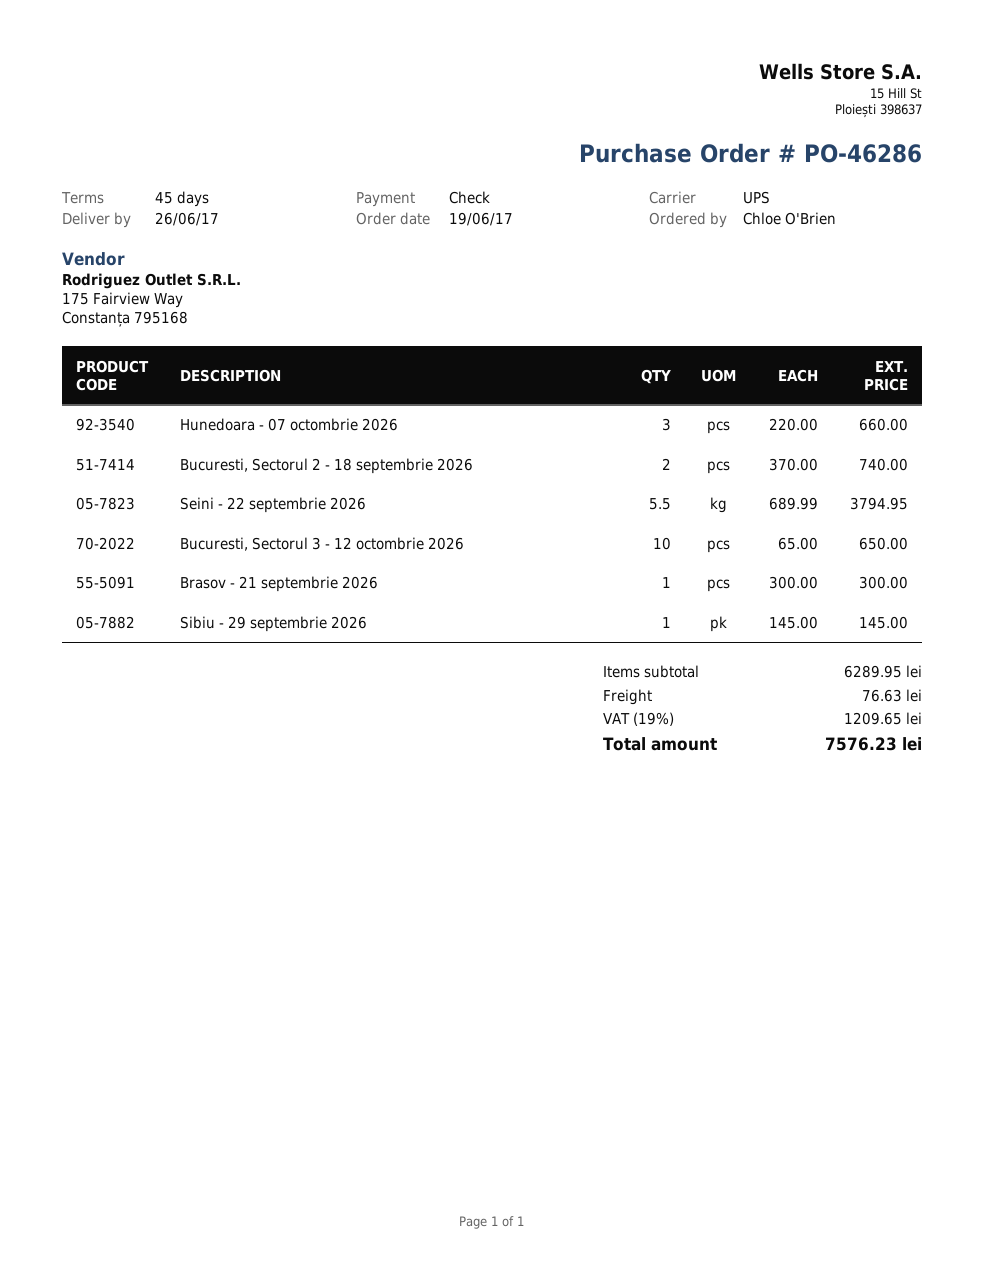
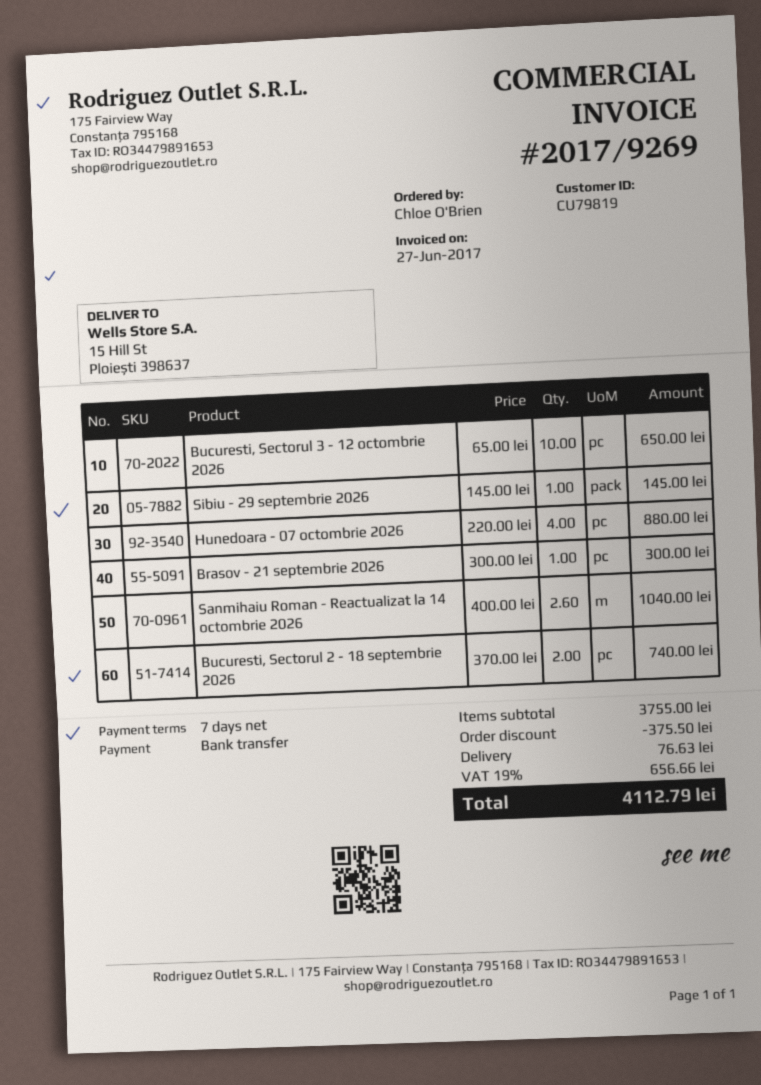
payment terms: 45 days -> 7 days
payment method: cheque -> bank transfer
Hunedoara - 07 octombrie 2026: 3 x 220.00 = 660.00 -> 4 x 220.00 = 880.00
Seini - 22 septembrie 2026: 5.5 x 689.99 = 3794.95 -> none
Sanmihaiu Roman - Reactualizat la 14 octombrie 2026: none -> 2.6 x 400.00 = 1040.00
subtotal: 6289.95 -> 3755.00
discount: none -> 375.50
tax: 19% = 1209.65 -> 19% = 656.66
total: 7576.23 -> 4112.79

